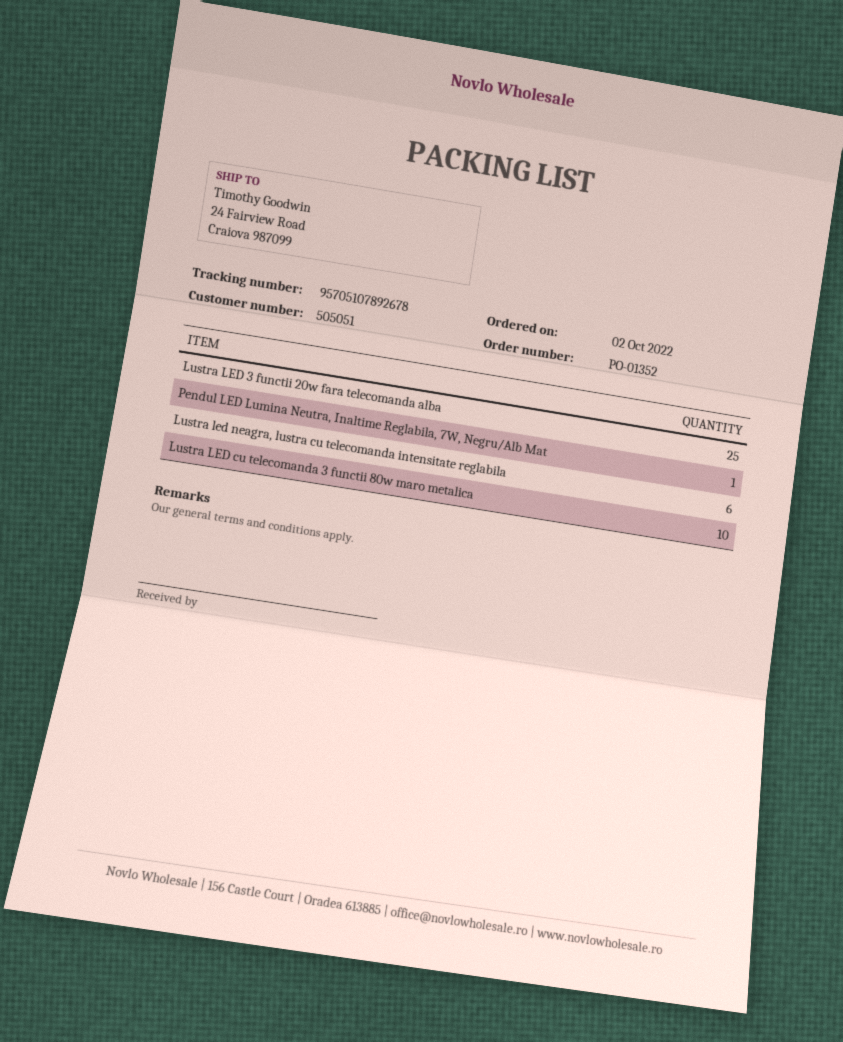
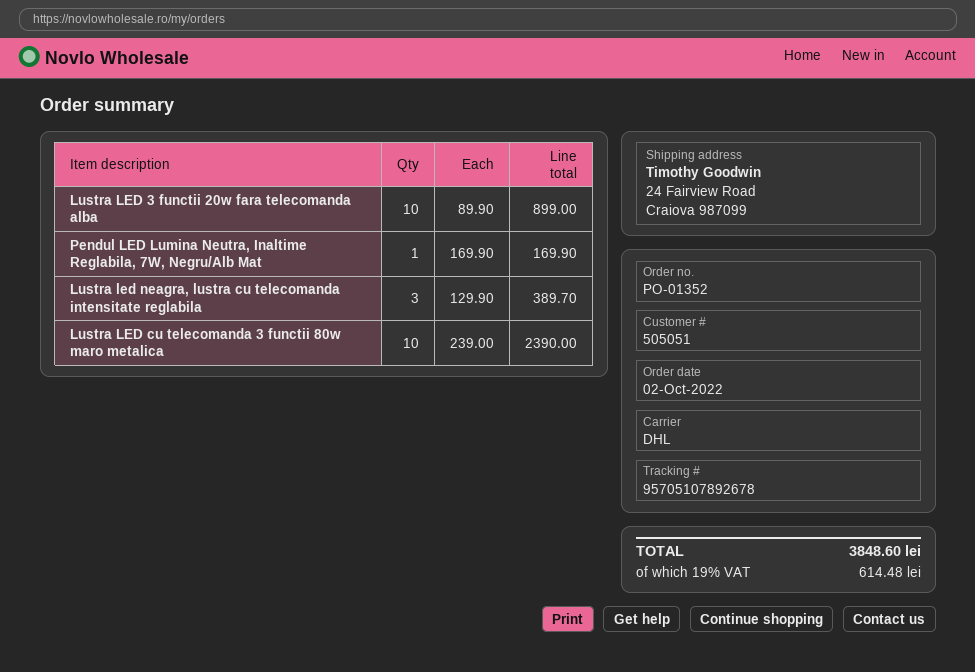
Lustra LED 3 functii 20w fara telecomanda alba: 25 -> 10
Lustra led neagra, lustra cu telecomanda intensitate reglabila: 6 -> 3

